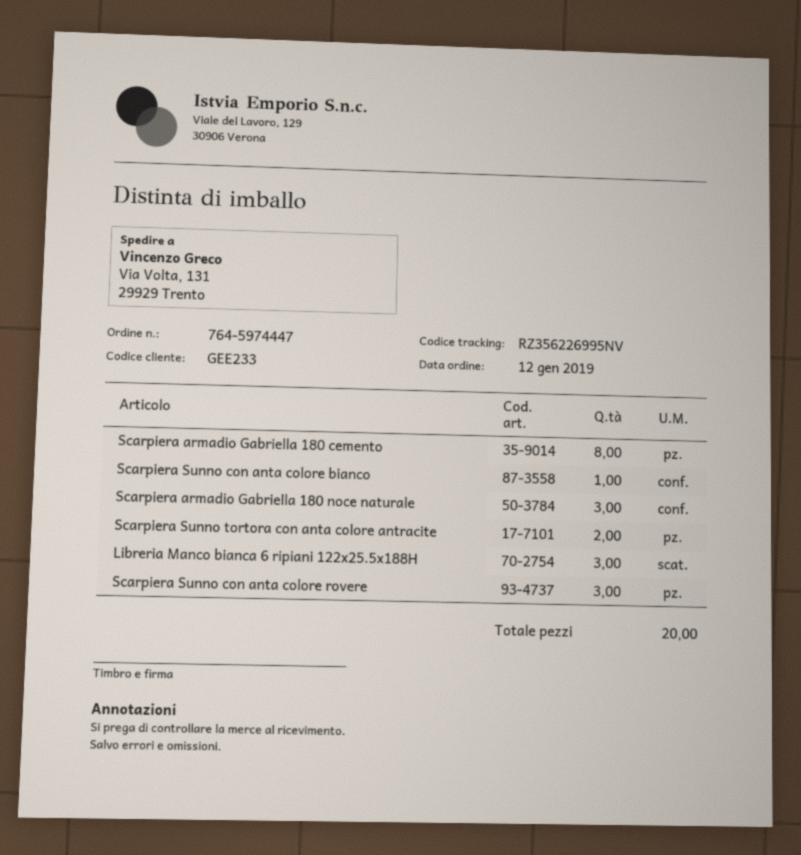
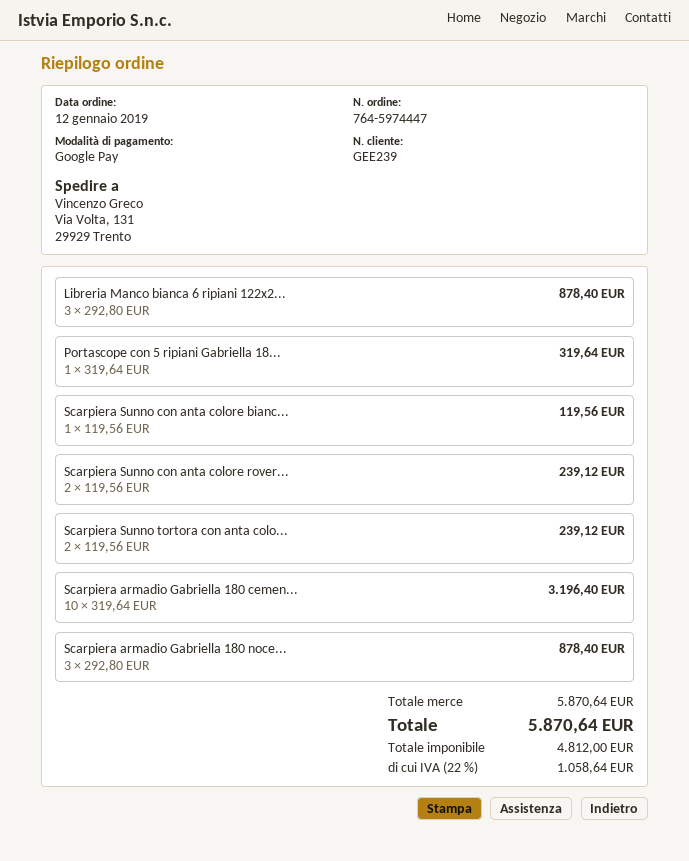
customer number: GEE233 -> GEE239
Scarpiera armadio Gabriella 180 cemento: 8 -> 10
Scarpiera Sunno con anta colore rovere: 3 -> 2
Portascope con 5 ripiani Gabriella 18...: none -> 1

